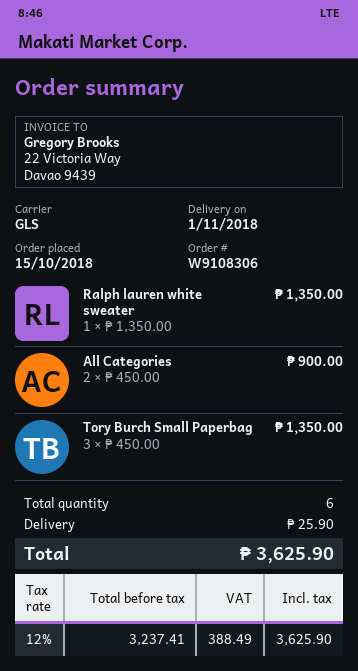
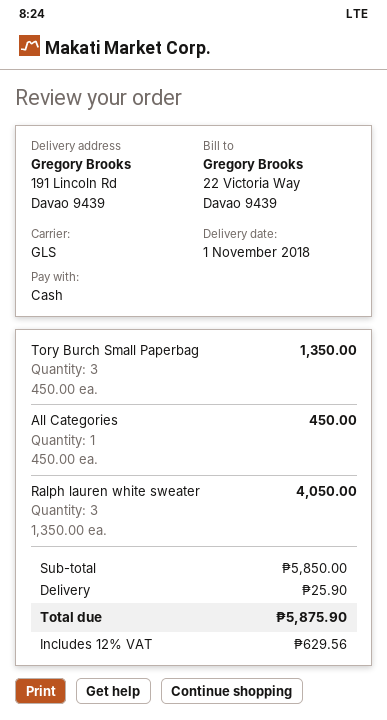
Ralph lauren white sweater: 1 x 1350.00 = 1350.00 -> 3 x 1350.00 = 4050.00
All Categories: 2 x 450.00 = 900.00 -> 1 x 450.00 = 450.00
tax: 12% = 388.49 -> 12% = 629.56
total: 3625.90 -> 5875.90

